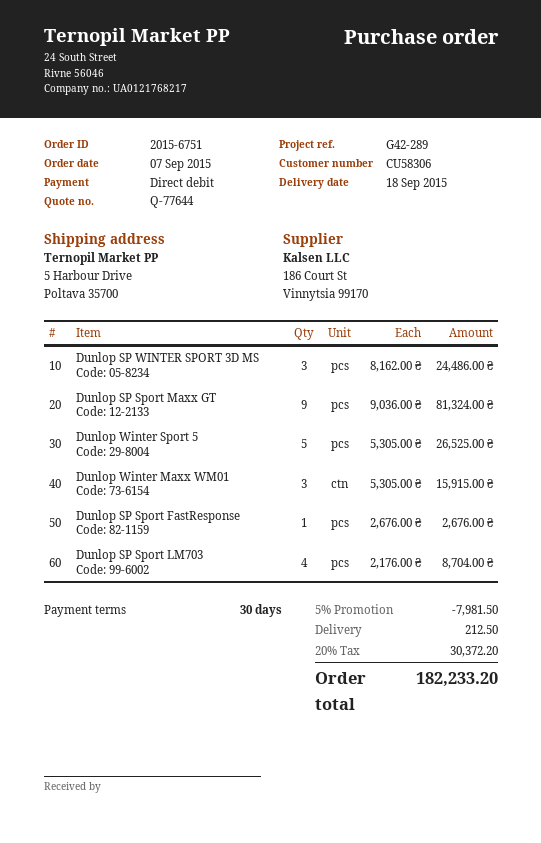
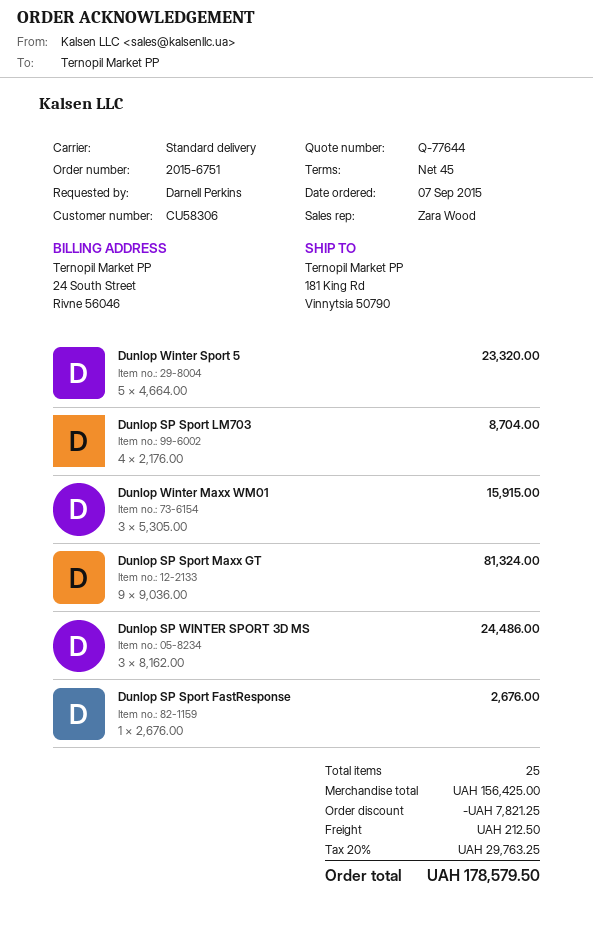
payment terms: 30 days -> 45 days
ship to: 5 Harbour Drive, Poltava 35700 -> 181 King Rd, Vinnytsia 50790
Dunlop Winter Sport 5: 5 x 5305.00 = 26525.00 -> 5 x 4664.00 = 23320.00
discount: 7981.50 -> 7821.25
tax: 20% = 30372.20 -> 20% = 29763.25
total: 182233.20 -> 178579.50

